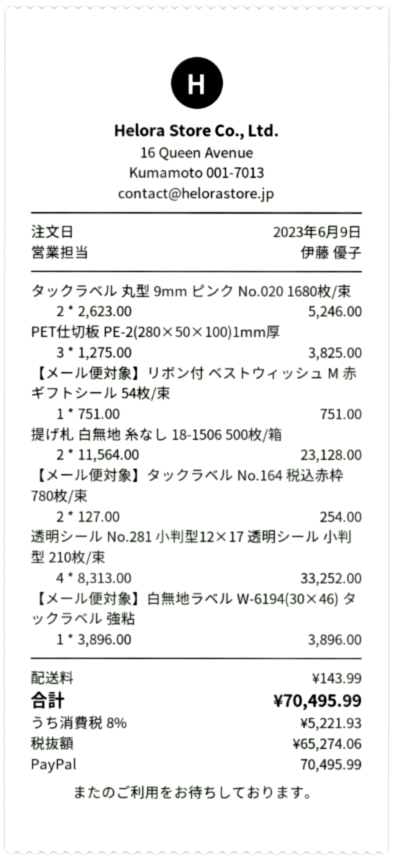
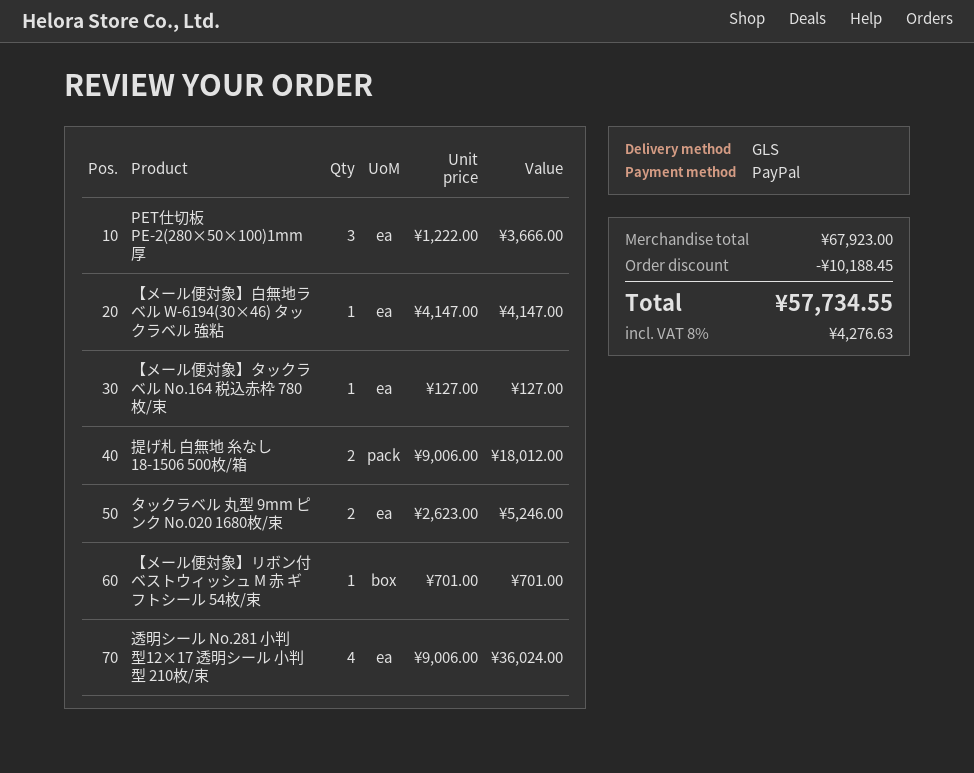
PET仕切板 PE-2(280×50×100)1mm厚: 3 x 1275.00 = 3825.00 -> 3 x 1222.00 = 3666.00
【メール便対象】リボン付 ベストウィッシュ M 赤 ギフトシール 54枚/束: 1 x 751.00 = 751.00 -> 1 x 701.00 = 701.00
提げ札 白無地 糸なし 18-1506 500枚/箱: 2 x 11564.00 = 23128.00 -> 2 x 9006.00 = 18012.00
【メール便対象】タックラベル No.164 税込赤枠 780枚/束: 2 x 127.00 = 254.00 -> 1 x 127.00 = 127.00
透明シール No.281 小判型12×17 透明シール 小判型 210枚/束: 4 x 8313.00 = 33252.00 -> 4 x 9006.00 = 36024.00
【メール便対象】白無地ラベル W-6194(30×46) タックラベル 強粘: 1 x 3896.00 = 3896.00 -> 1 x 4147.00 = 4147.00
discount: none -> 10188.45
shipping: 143.99 -> none
tax: 8% = 5221.93 -> 8% = 4276.63
total: 70495.99 -> 57734.55

